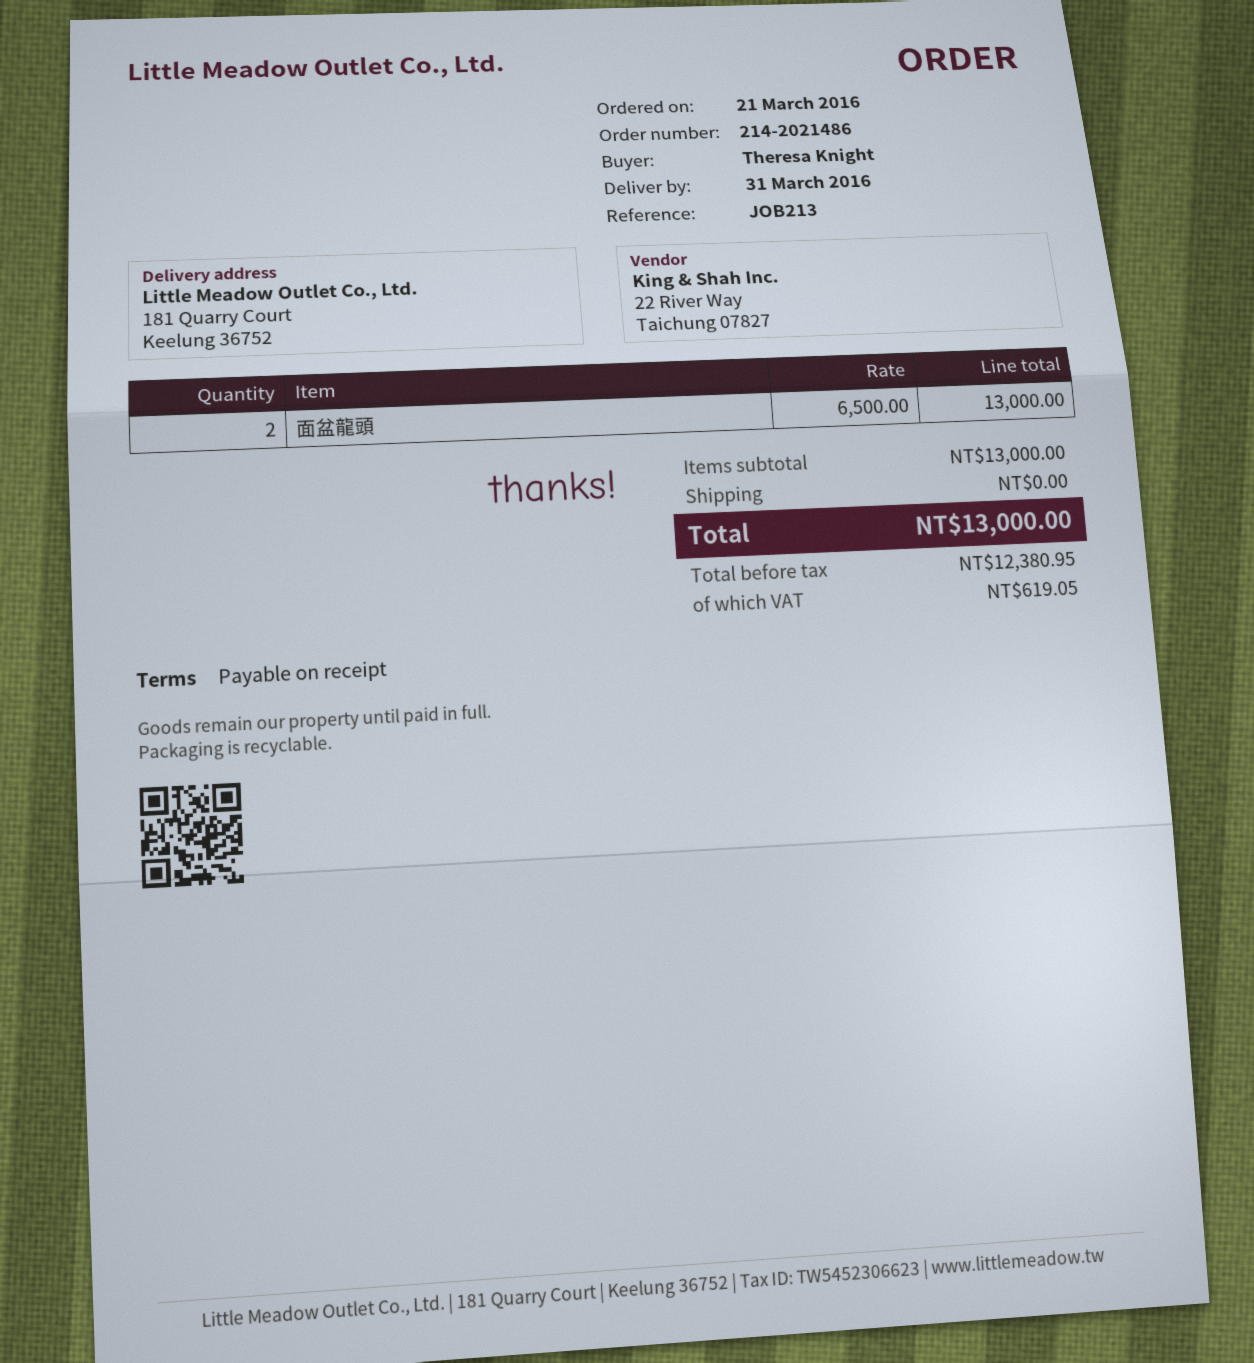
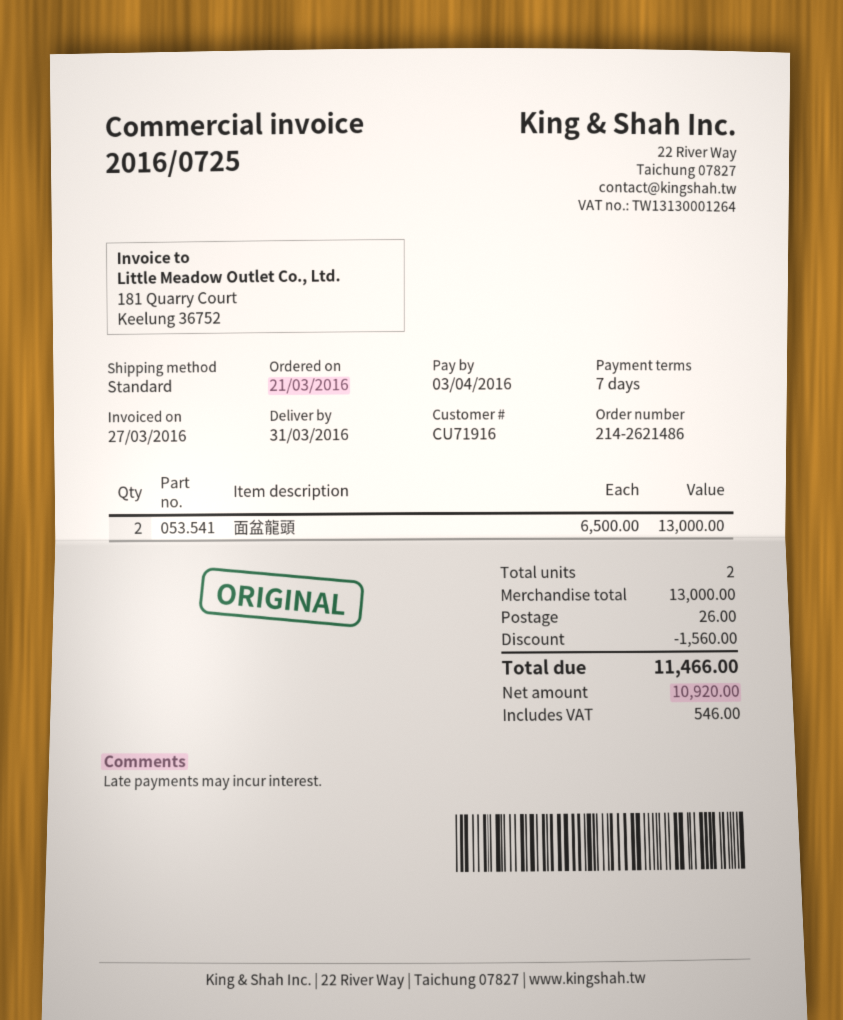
order number: 214-2021486 -> 214-2621486
payment terms: on receipt -> 7 days
discount: none -> 1560.00
shipping: 0.00 -> 26.00
net: 12380.95 -> 10920.00
tax: 619.05 -> 546.00
total: 13000.00 -> 11466.00

